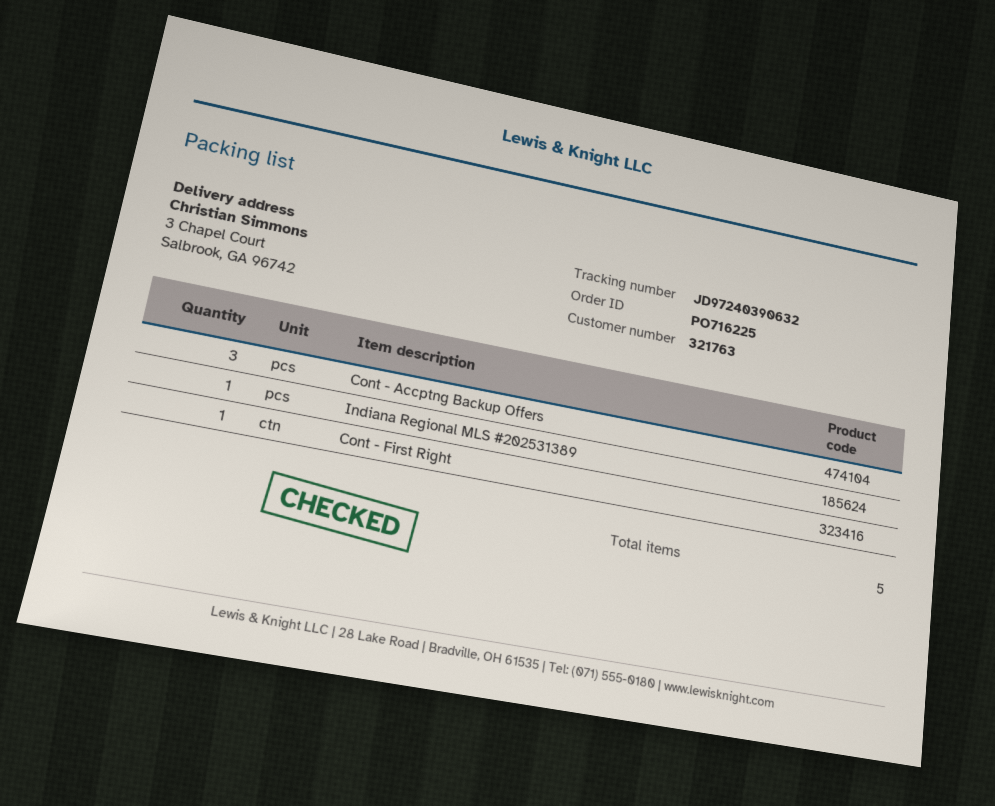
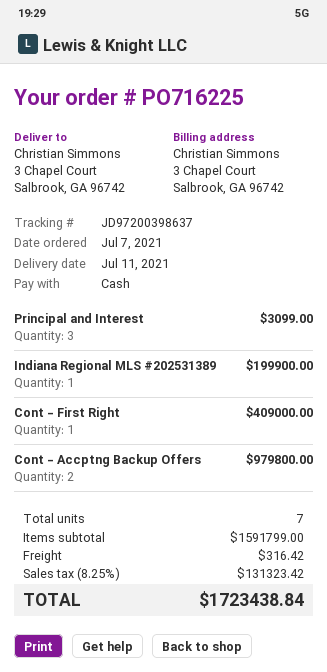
tracking number: JD97240390632 -> JD97200398637
Cont - Accptng Backup Offers: 3 -> 2
Principal and Interest: none -> 3
total quantity: 5 -> 7

